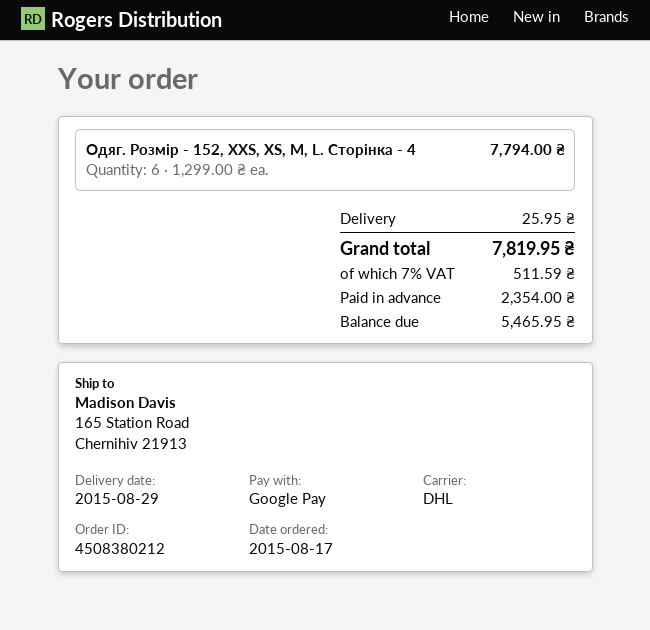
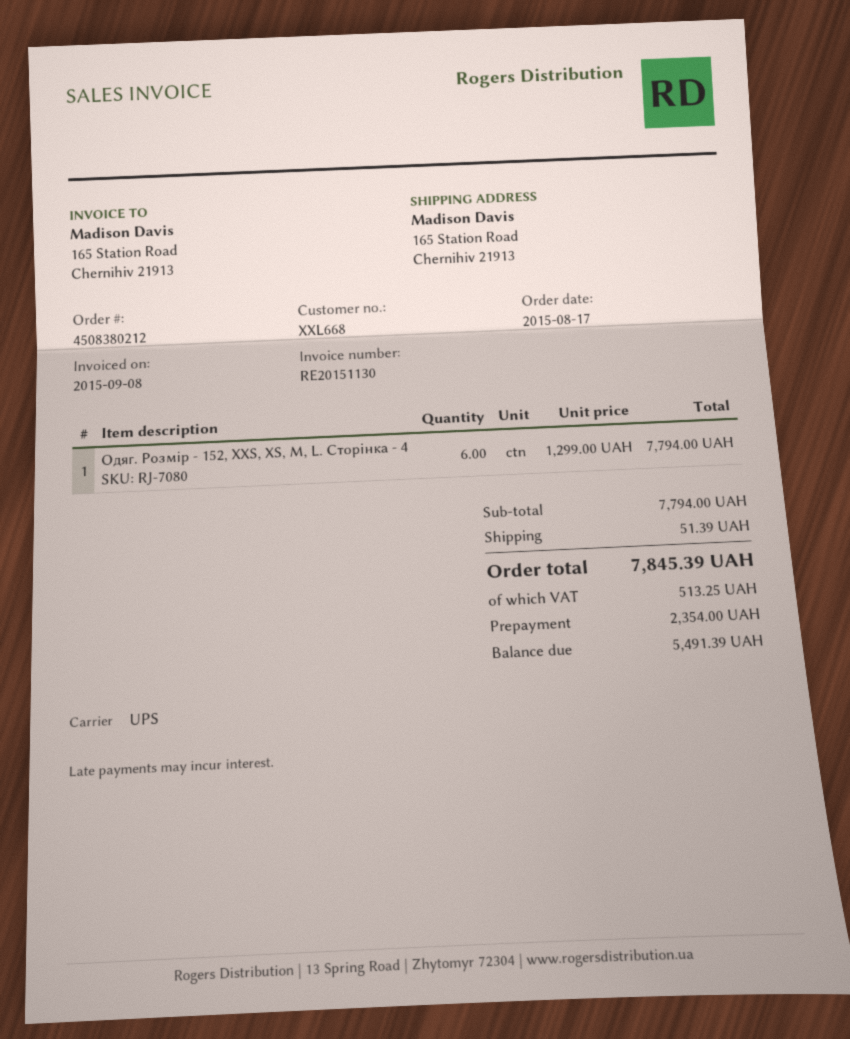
shipping method: DHL -> UPS
shipping: 25.95 -> 51.39
tax: 511.59 -> 513.25
total: 7819.95 -> 7845.39
balance: 5465.95 -> 5491.39

